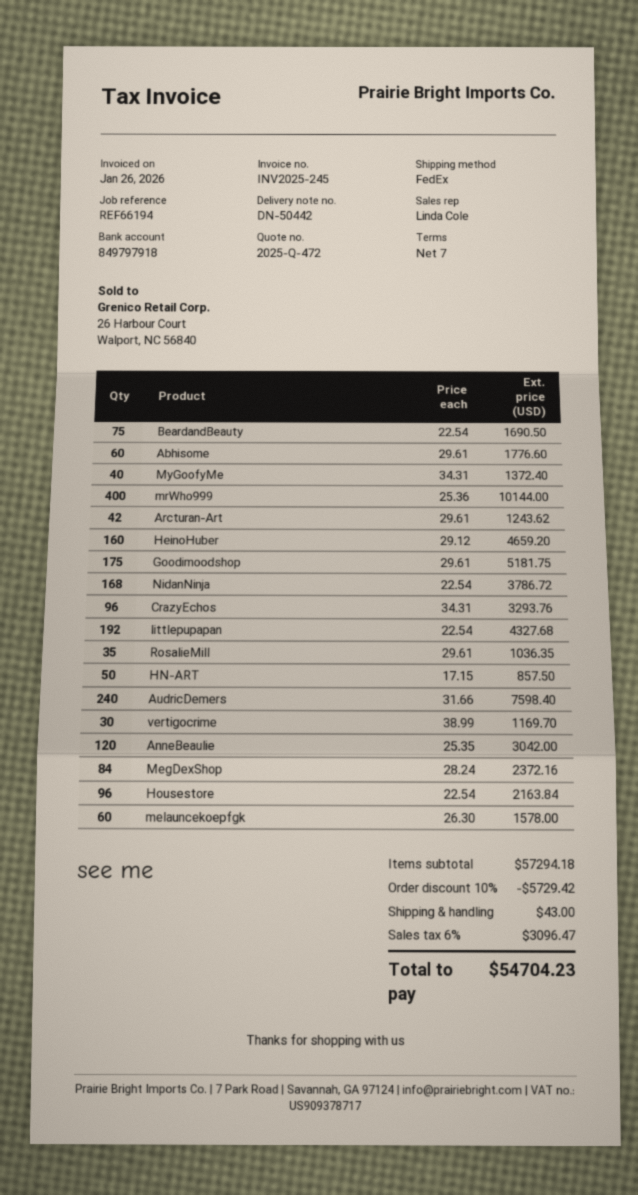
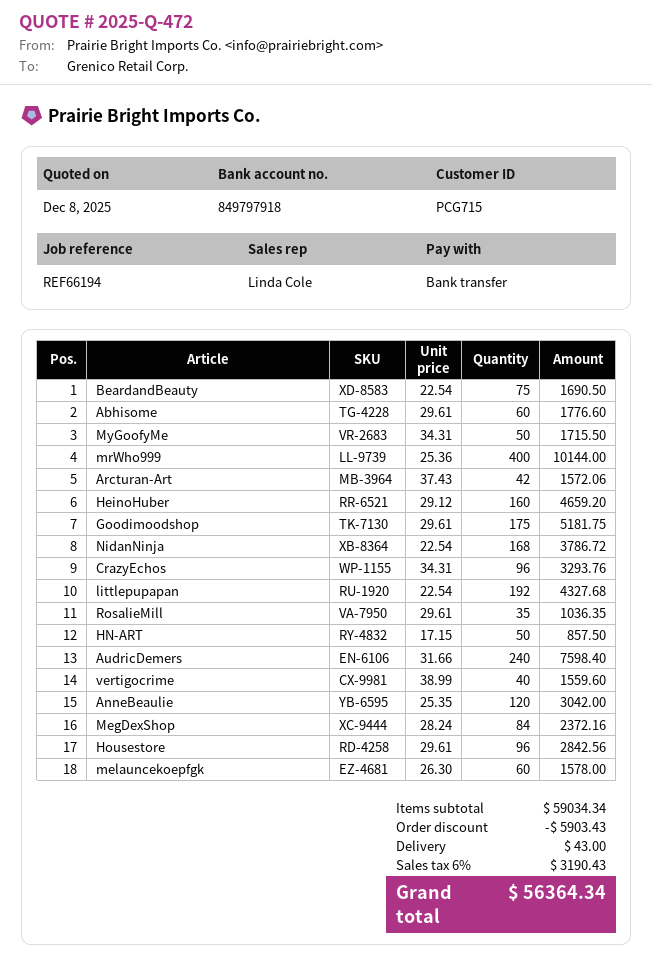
MyGoofyMe: 40 x 34.31 = 1372.40 -> 50 x 34.31 = 1715.50
Arcturan-Art: 42 x 29.61 = 1243.62 -> 42 x 37.43 = 1572.06
vertigocrime: 30 x 38.99 = 1169.70 -> 40 x 38.99 = 1559.60
Housestore: 96 x 22.54 = 2163.84 -> 96 x 29.61 = 2842.56
subtotal: 57294.18 -> 59034.34
discount: 5729.42 -> 5903.43
tax: 6% = 3096.47 -> 6% = 3190.43
total: 54704.23 -> 56364.34

